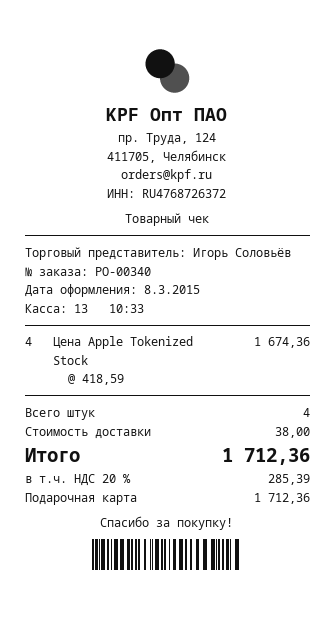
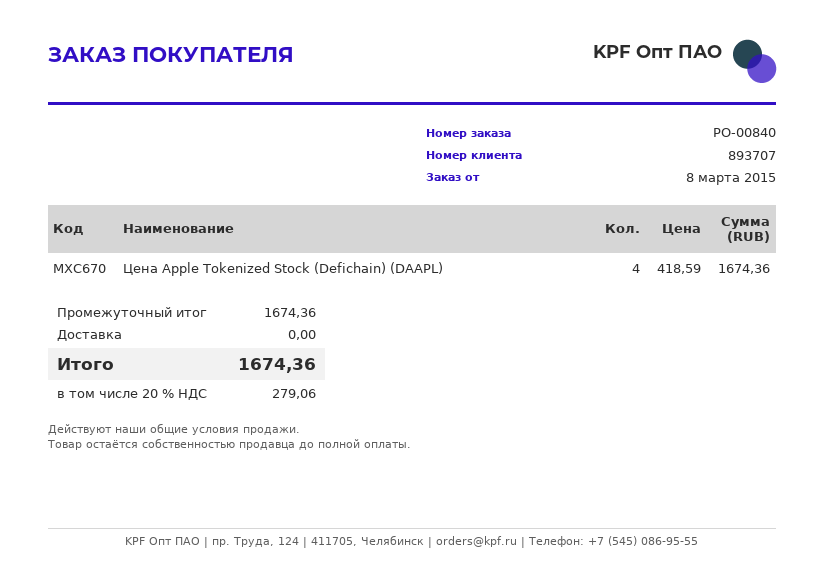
order number: PO-00340 -> PO-00840
shipping: 38.00 -> 0.00
tax: 20% = 285.39 -> 20% = 279.06
total: 1712.36 -> 1674.36

